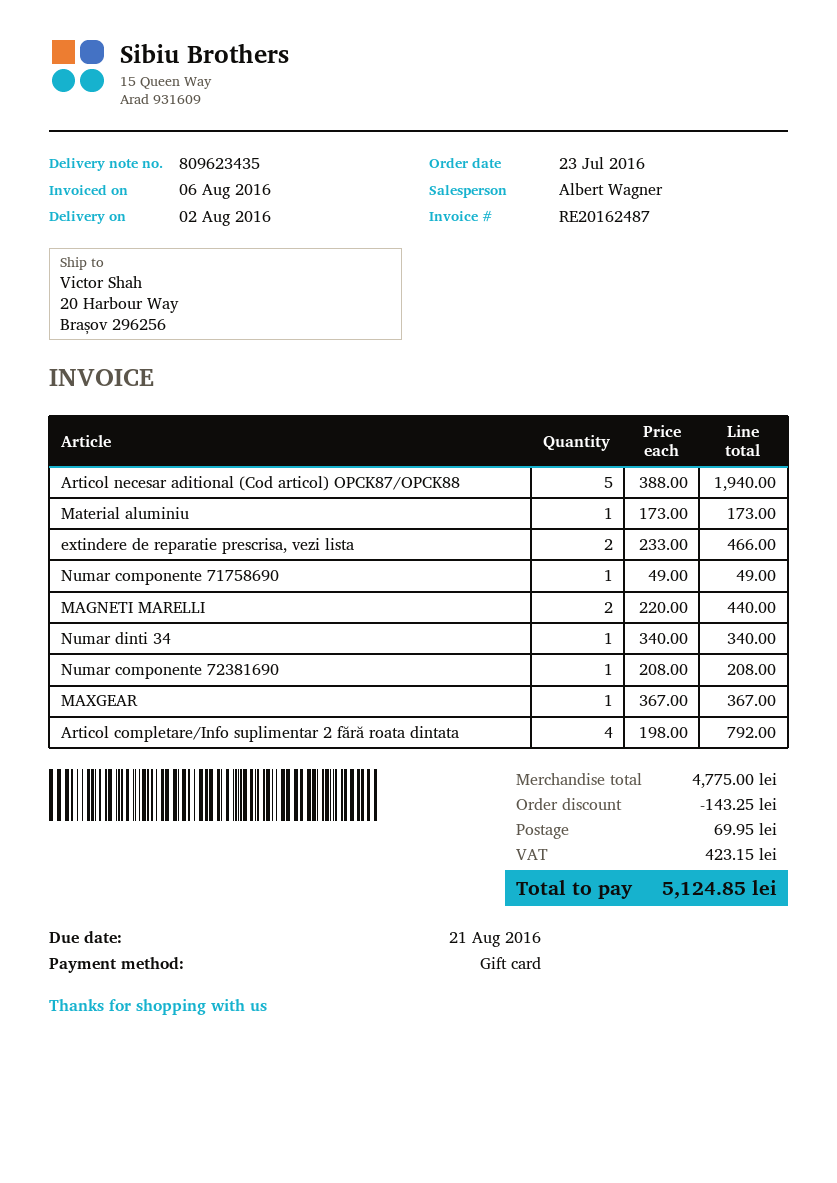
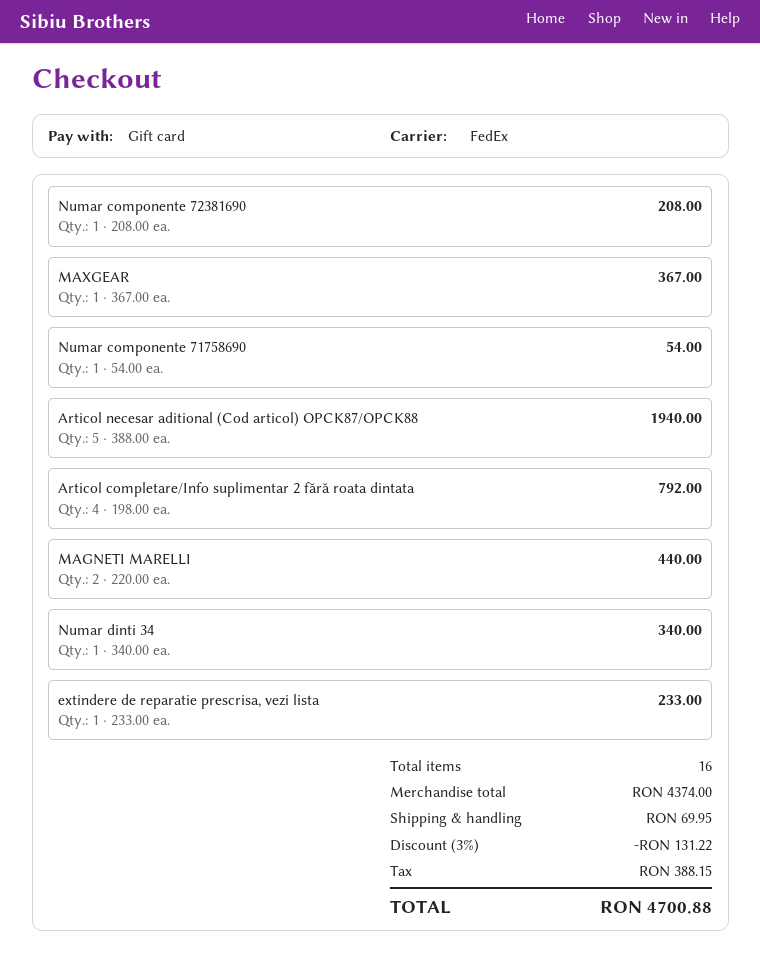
Material aluminiu: 1 x 173.00 = 173.00 -> none
extindere de reparatie prescrisa, vezi lista: 2 x 233.00 = 466.00 -> 1 x 233.00 = 233.00
Numar componente 71758690: 1 x 49.00 = 49.00 -> 1 x 54.00 = 54.00
subtotal: 4775.00 -> 4374.00
discount: 143.25 -> 131.22
tax: 423.15 -> 388.15
total: 5124.85 -> 4700.88

